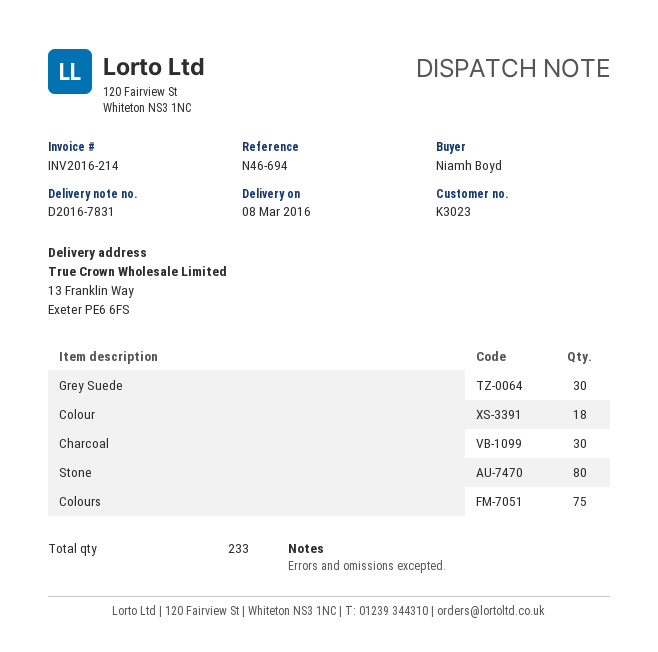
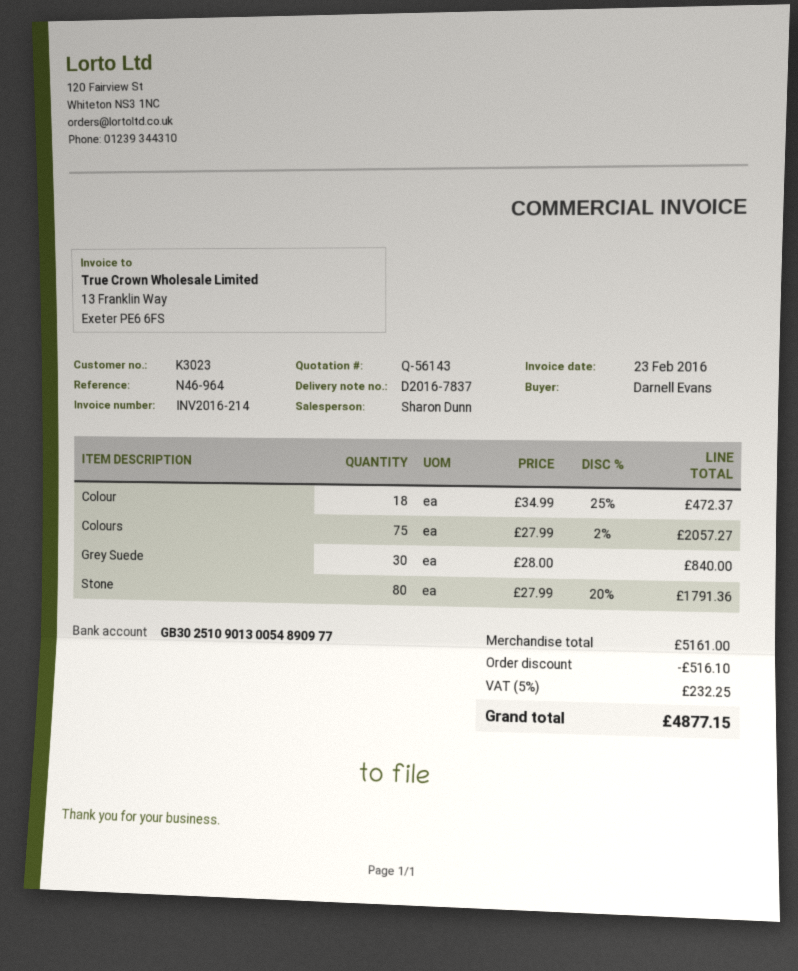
delivery note number: D2016-7831 -> D2016-7837
reference: N46-694 -> N46-964
ordered by: Niamh Boyd -> Darnell Evans
Charcoal: 30 -> none

